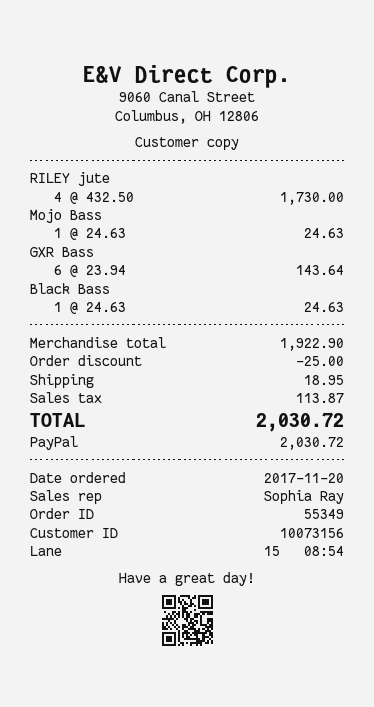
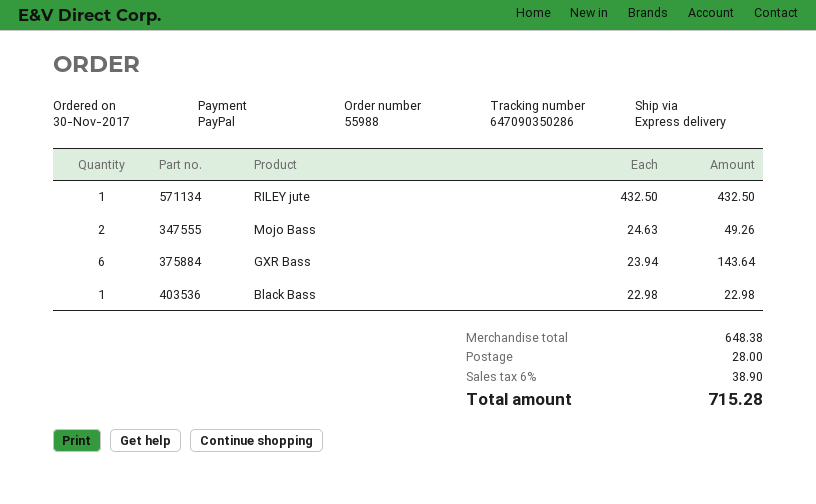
order number: 55349 -> 55988
order date: 2017-11-20 -> 2017-11-30
RILEY jute: 4 x 432.50 = 1730.00 -> 1 x 432.50 = 432.50
Mojo Bass: 1 x 24.63 = 24.63 -> 2 x 24.63 = 49.26
Black Bass: 1 x 24.63 = 24.63 -> 1 x 22.98 = 22.98
subtotal: 1922.90 -> 648.38
discount: 25.00 -> none
shipping: 18.95 -> 28.00
tax: 113.87 -> 38.90
total: 2030.72 -> 715.28

